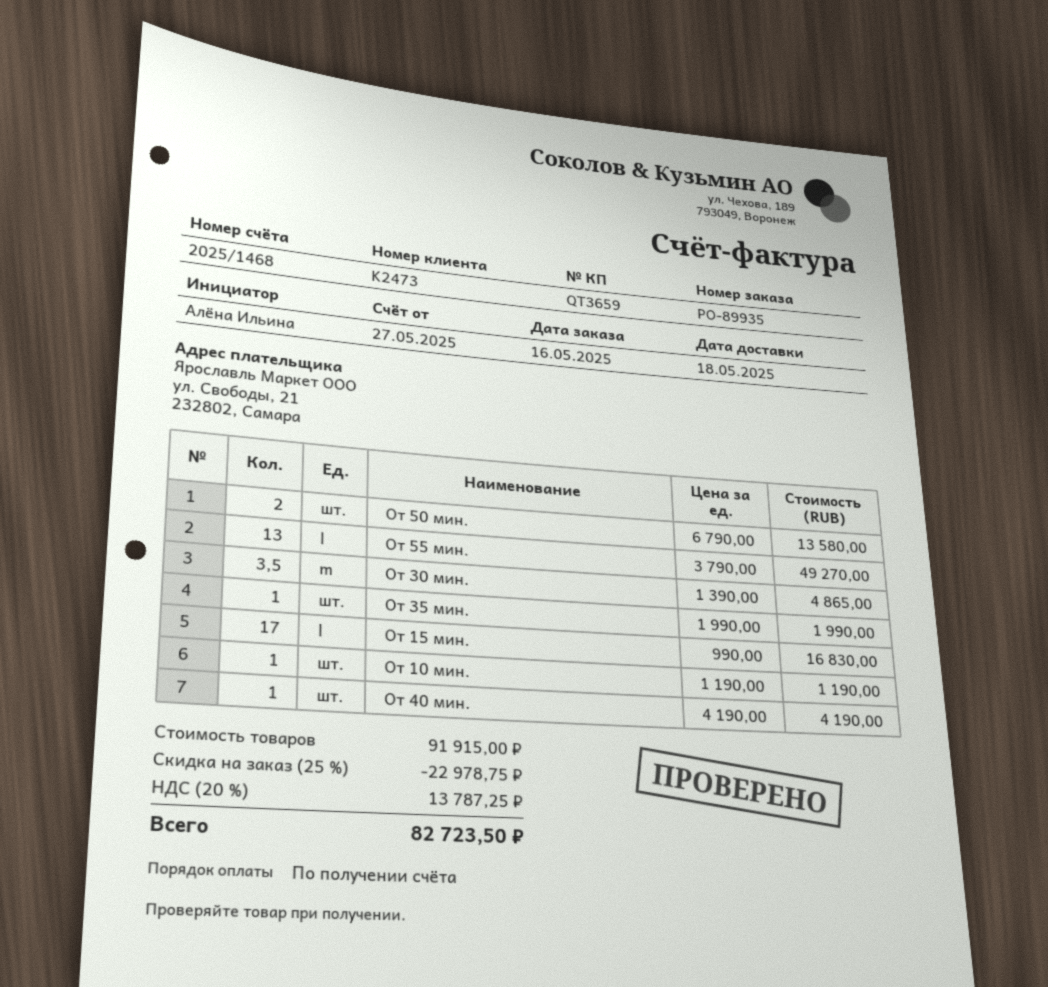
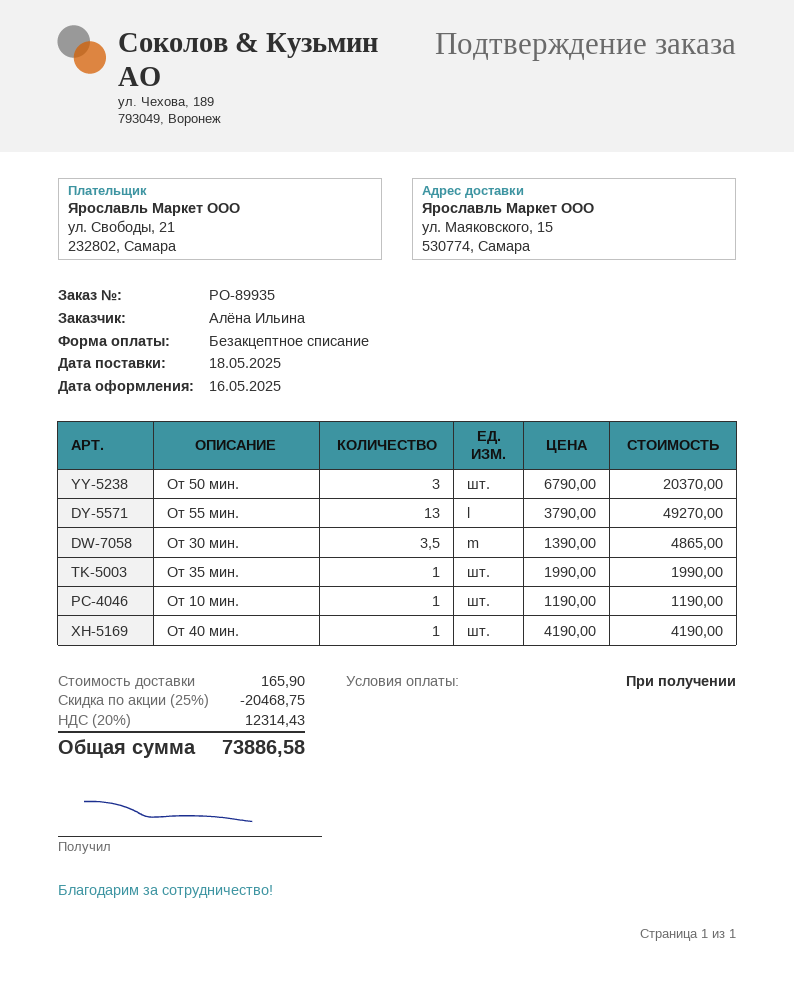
От 50 мин.: 2 x 6790.00 = 13580.00 -> 3 x 6790.00 = 20370.00
От 15 мин.: 17 x 990.00 = 16830.00 -> none
discount: 25% = 22978.75 -> 25% = 20468.75
shipping: none -> 165.90
tax: 20% = 13787.25 -> 20% = 12314.43
total: 82723.50 -> 73886.58

